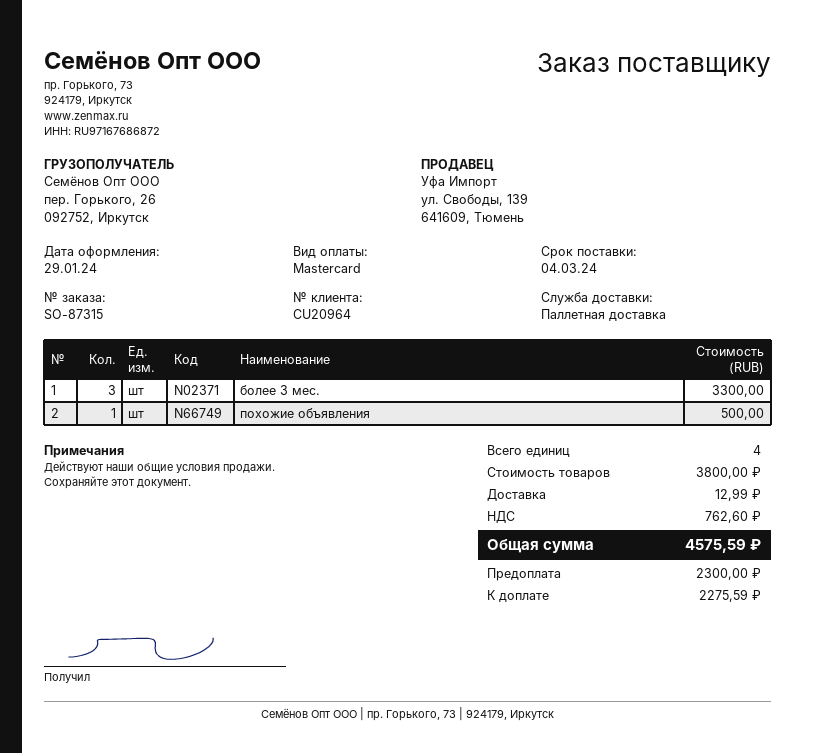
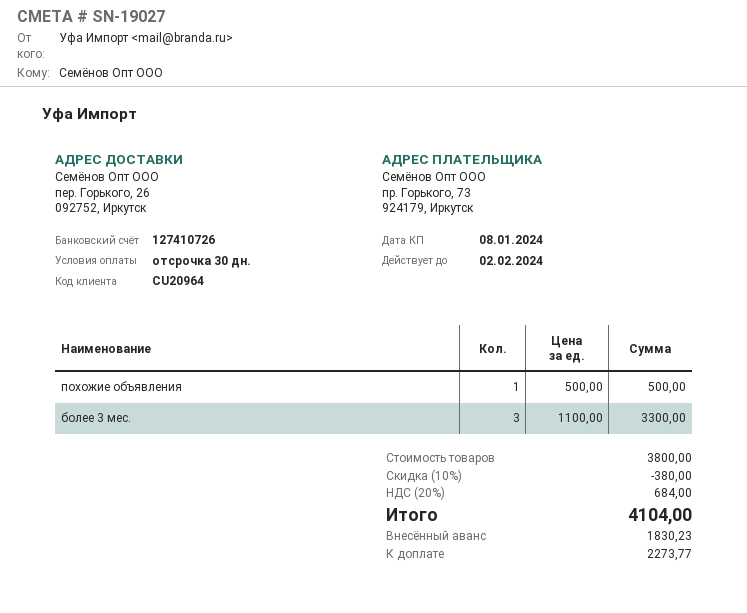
discount: none -> 10% = 380.00
shipping: 12.99 -> none
tax: 762.60 -> 684.00
total: 4575.59 -> 4104.00
deposit: 2300.00 -> 1830.23
balance: 2275.59 -> 2273.77

